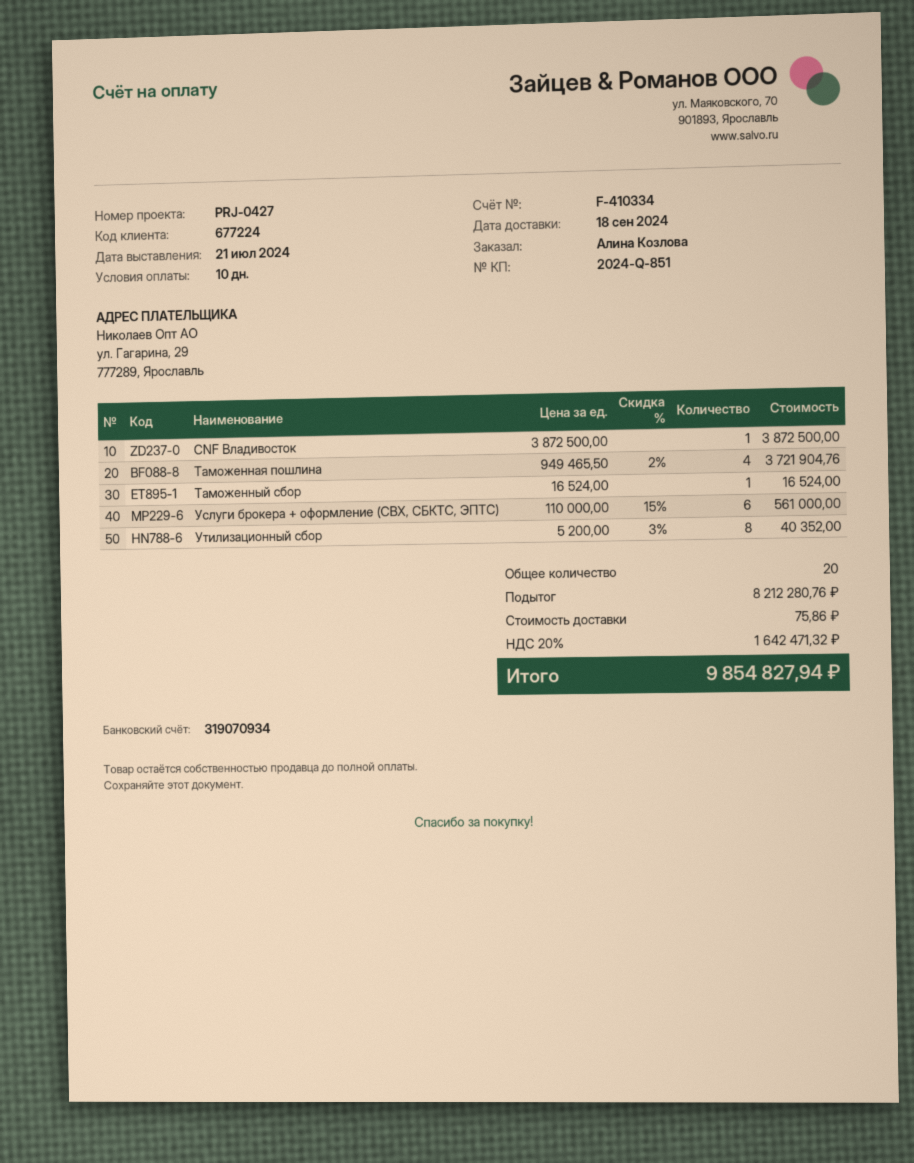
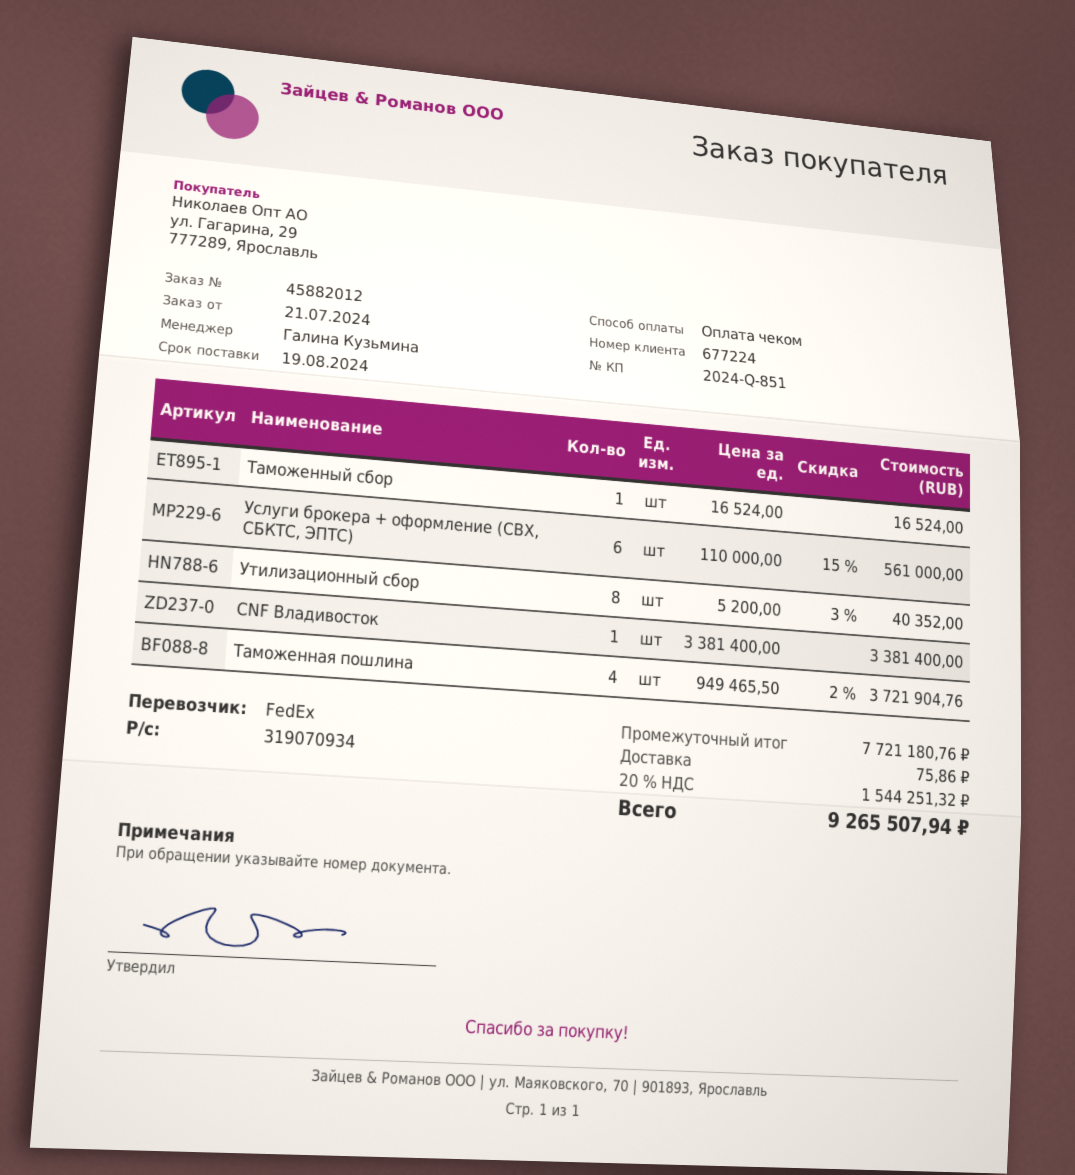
delivery date: 2024-09-18 -> 2024-08-19
CNF Владивосток: 1 x 3872500.00 = 3872500.00 -> 1 x 3381400.00 = 3381400.00
subtotal: 8212280.76 -> 7721180.76
tax: 20% = 1642471.32 -> 20% = 1544251.32
total: 9854827.94 -> 9265507.94

